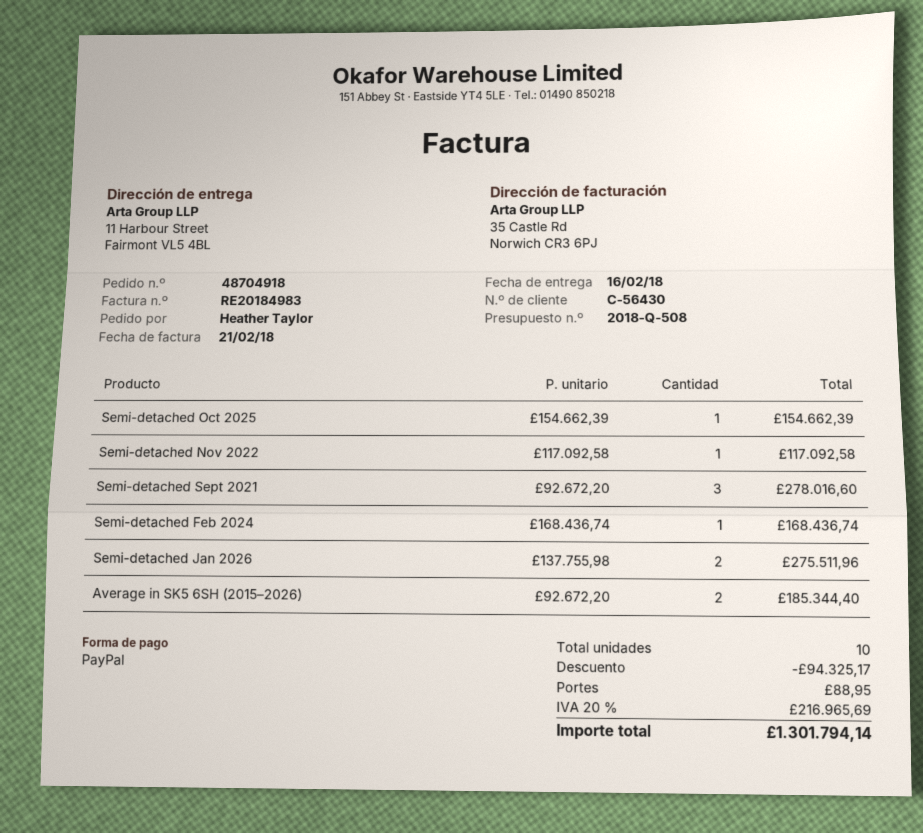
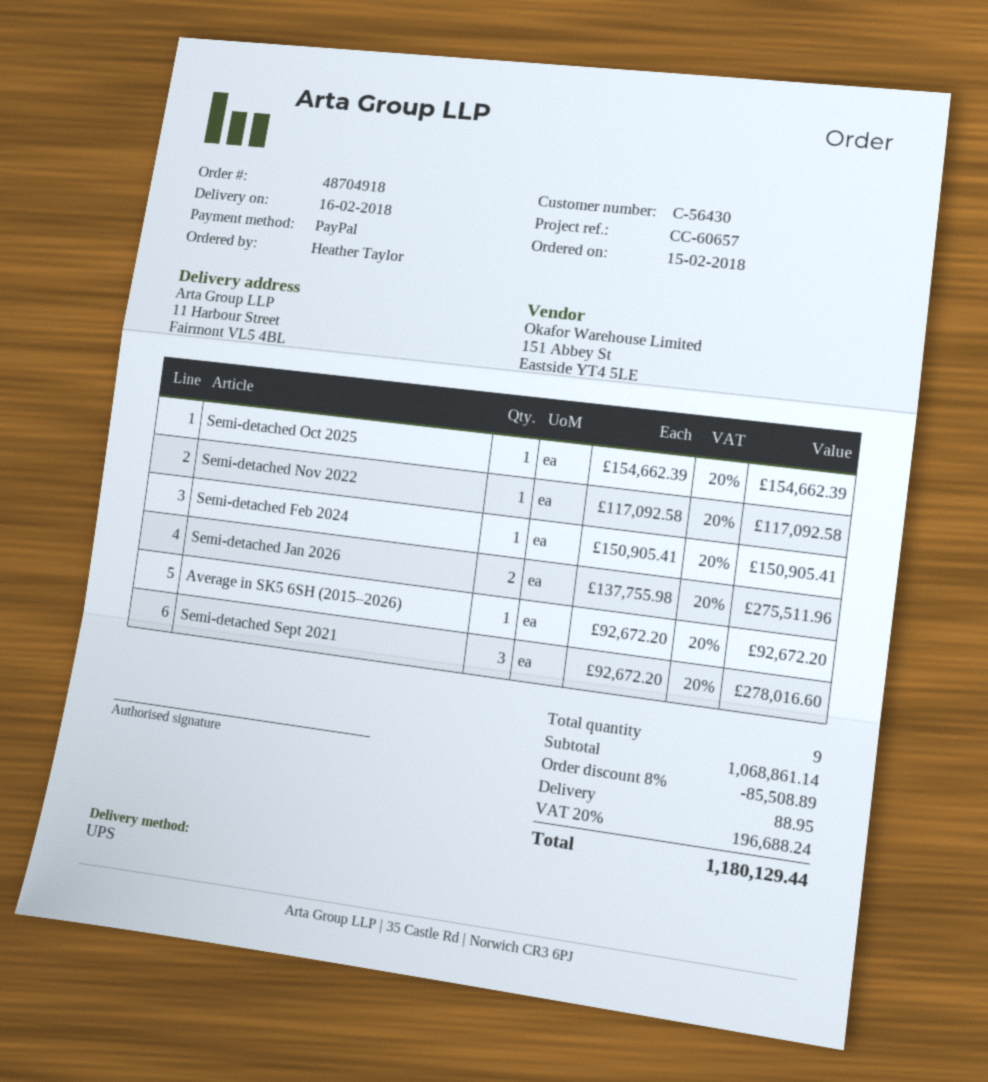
Semi-detached Feb 2024: 1 x 168436.74 = 168436.74 -> 1 x 150905.41 = 150905.41
Average in SK5 6SH (2015–2026): 2 x 92672.20 = 185344.40 -> 1 x 92672.20 = 92672.20
total quantity: 10 -> 9
discount: 94325.17 -> 85508.89
tax: 20% = 216965.69 -> 20% = 196688.24
total: 1301794.14 -> 1180129.44

